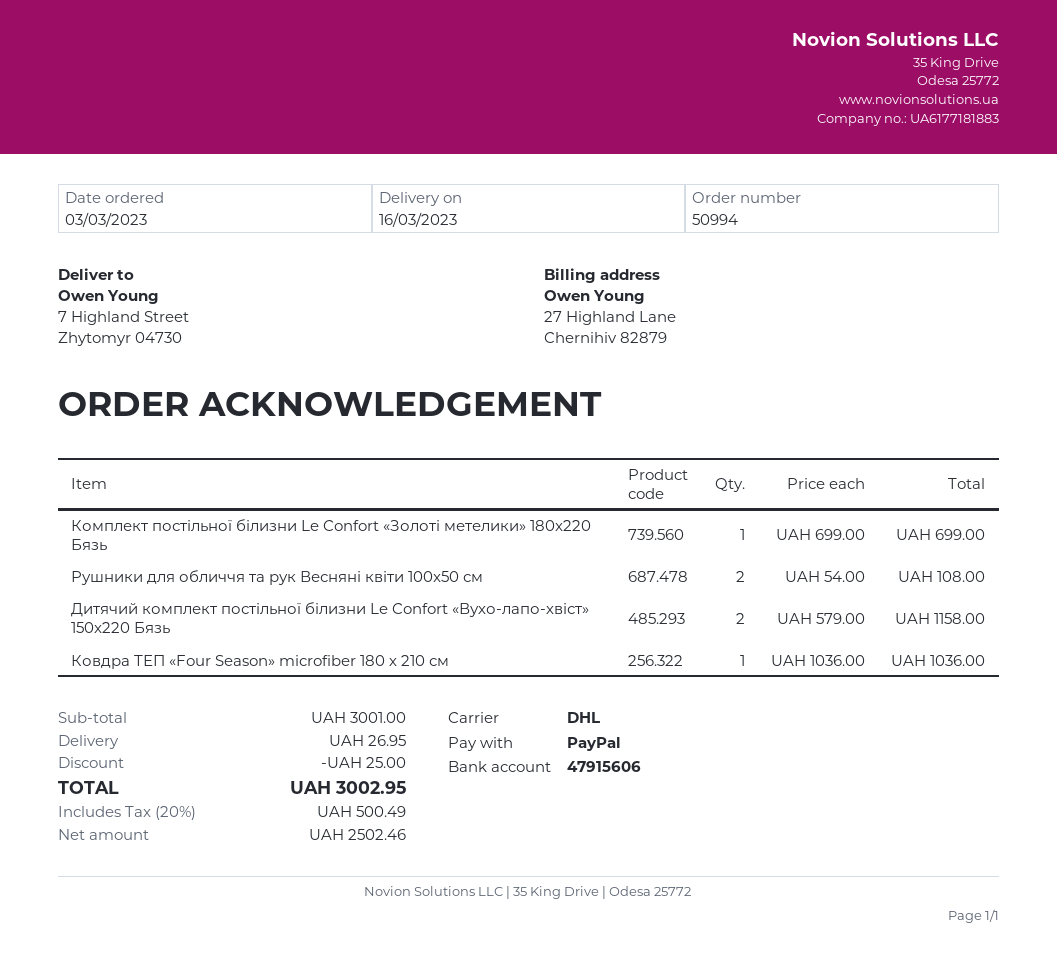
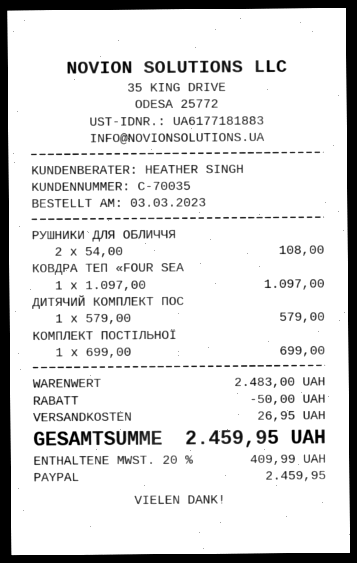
Дитячий комплект постільної білизни Le Confort «Вухо-лапо-хвіст» 150x220 Бязь: 2 x 579.00 = 1158.00 -> 1 x 579.00 = 579.00
Ковдра ТЕП «Four Season» microfiber 180 х 210 см: 1 x 1036.00 = 1036.00 -> 1 x 1097.00 = 1097.00
subtotal: 3001.00 -> 2483.00
discount: 25.00 -> 50.00
tax: 20% = 500.49 -> 20% = 409.99
total: 3002.95 -> 2459.95

